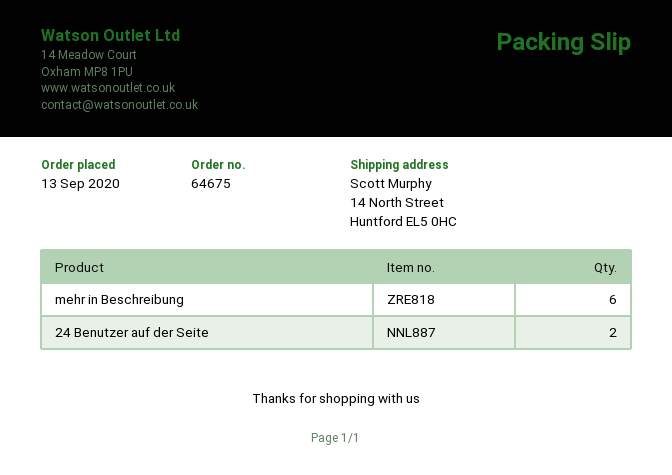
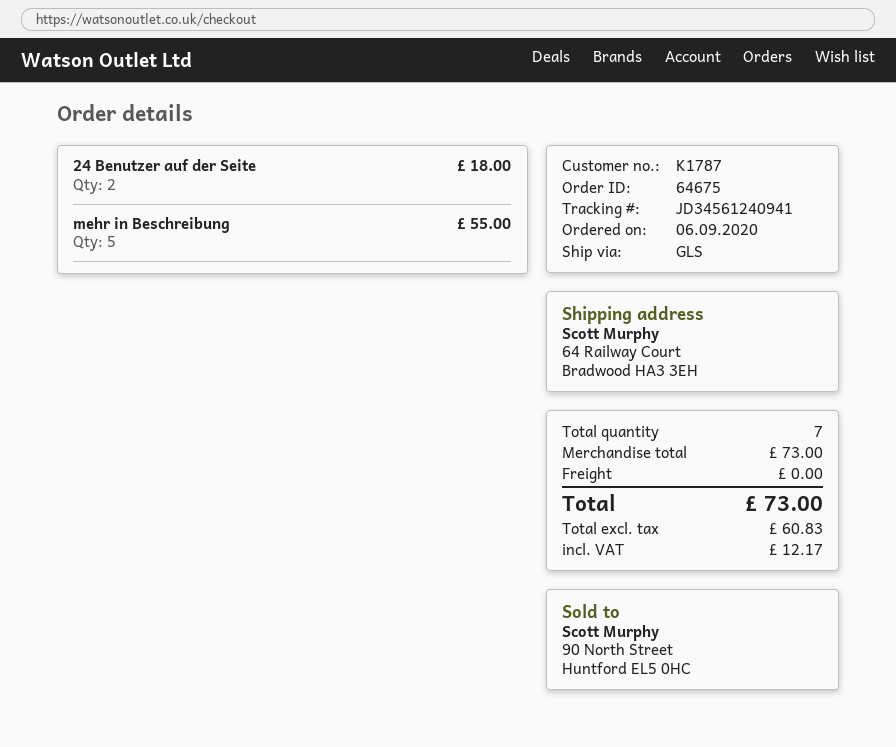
order date: 2020-09-13 -> 2020-09-06
ship to: 14 North Street, Huntford EL5 0HC -> 64 Railway Court, Bradwood HA3 3EH
mehr in Beschreibung: 6 -> 5

